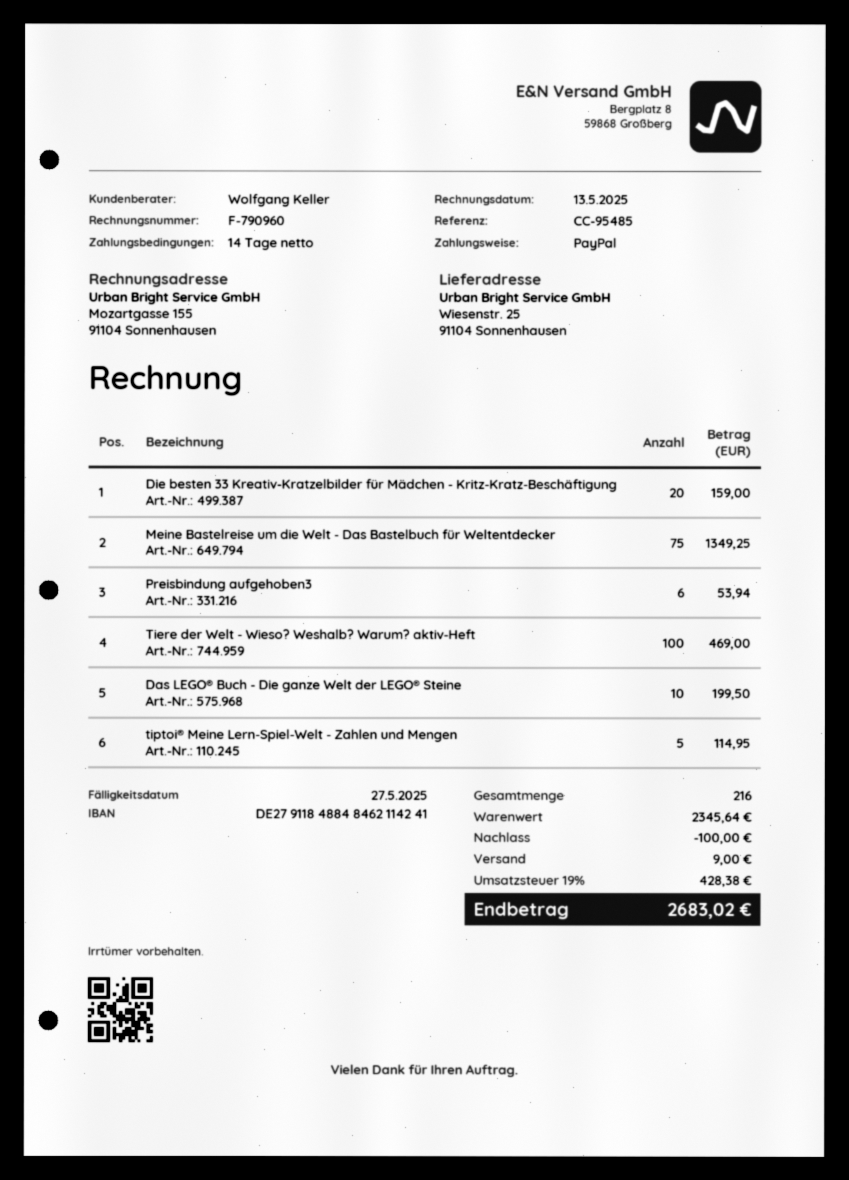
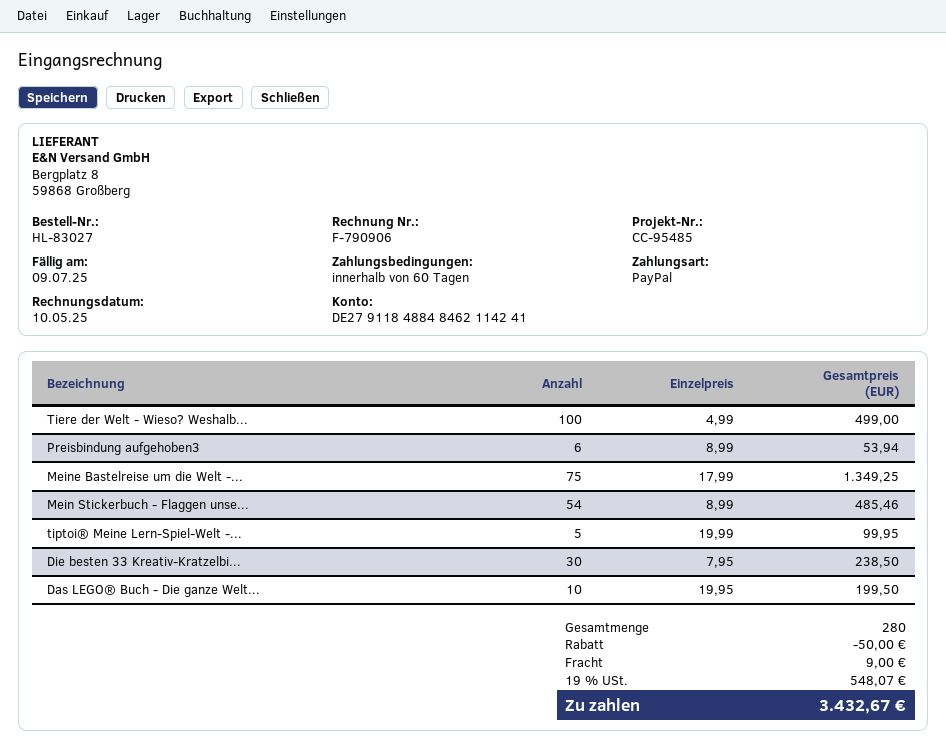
invoice number: F-790960 -> F-790906
invoice date: 2025-05-13 -> 2025-05-10
payment terms: 14 days -> 60 days
due date: 2025-05-27 -> 2025-07-09
Die besten 33 Kreativ-Kratzelbilder für Mädchen - Kritz-Kratz-Beschäftigung: 20 for 159.00 -> 30 for 238.50
Tiere der Welt - Wieso? Weshalb? Warum? aktiv-Heft: 100 for 469.00 -> 100 for 499.00
tiptoi® Meine Lern-Spiel-Welt - Zahlen und Mengen: 5 for 114.95 -> 5 for 99.95
Mein Stickerbuch - Flaggen unse...: none -> 54 for 485.46
total quantity: 216 -> 280
discount: 100.00 -> 50.00
tax: 19% = 428.38 -> 19% = 548.07
total: 2683.02 -> 3432.67

